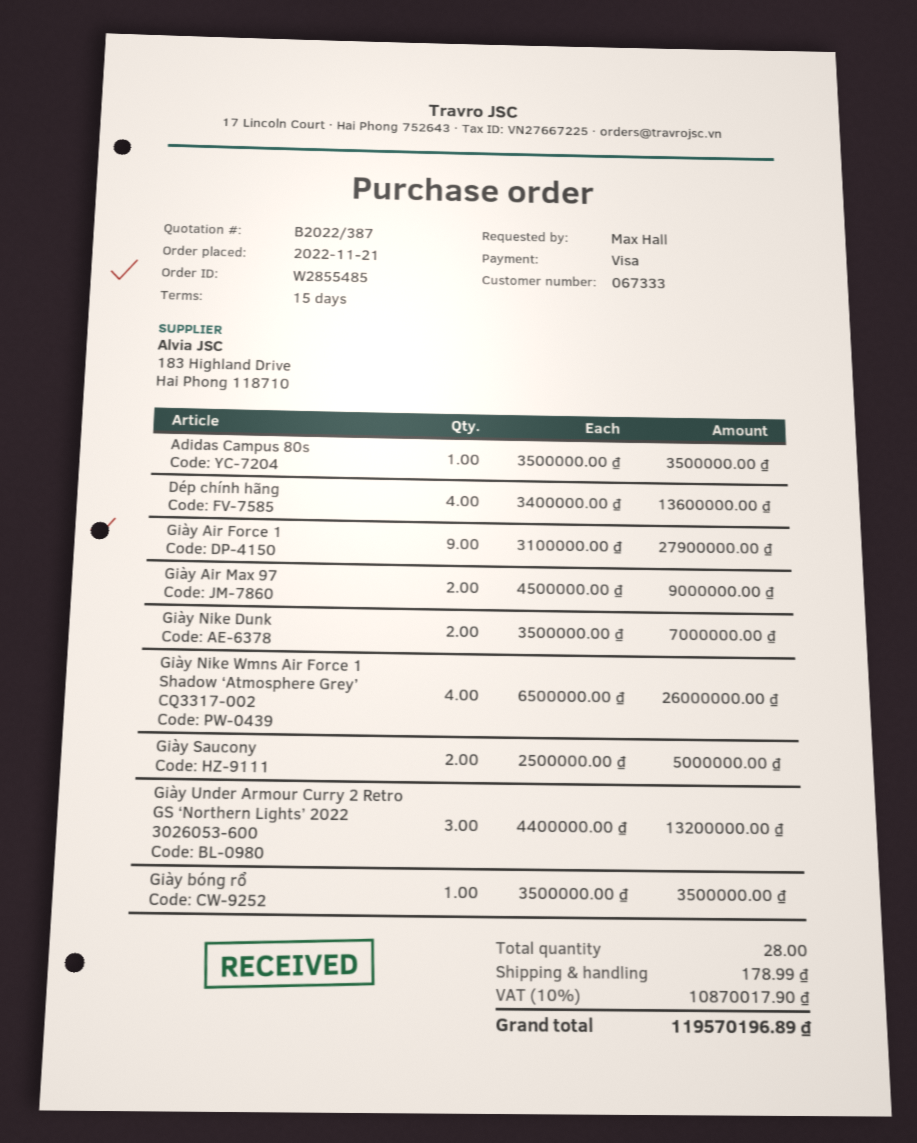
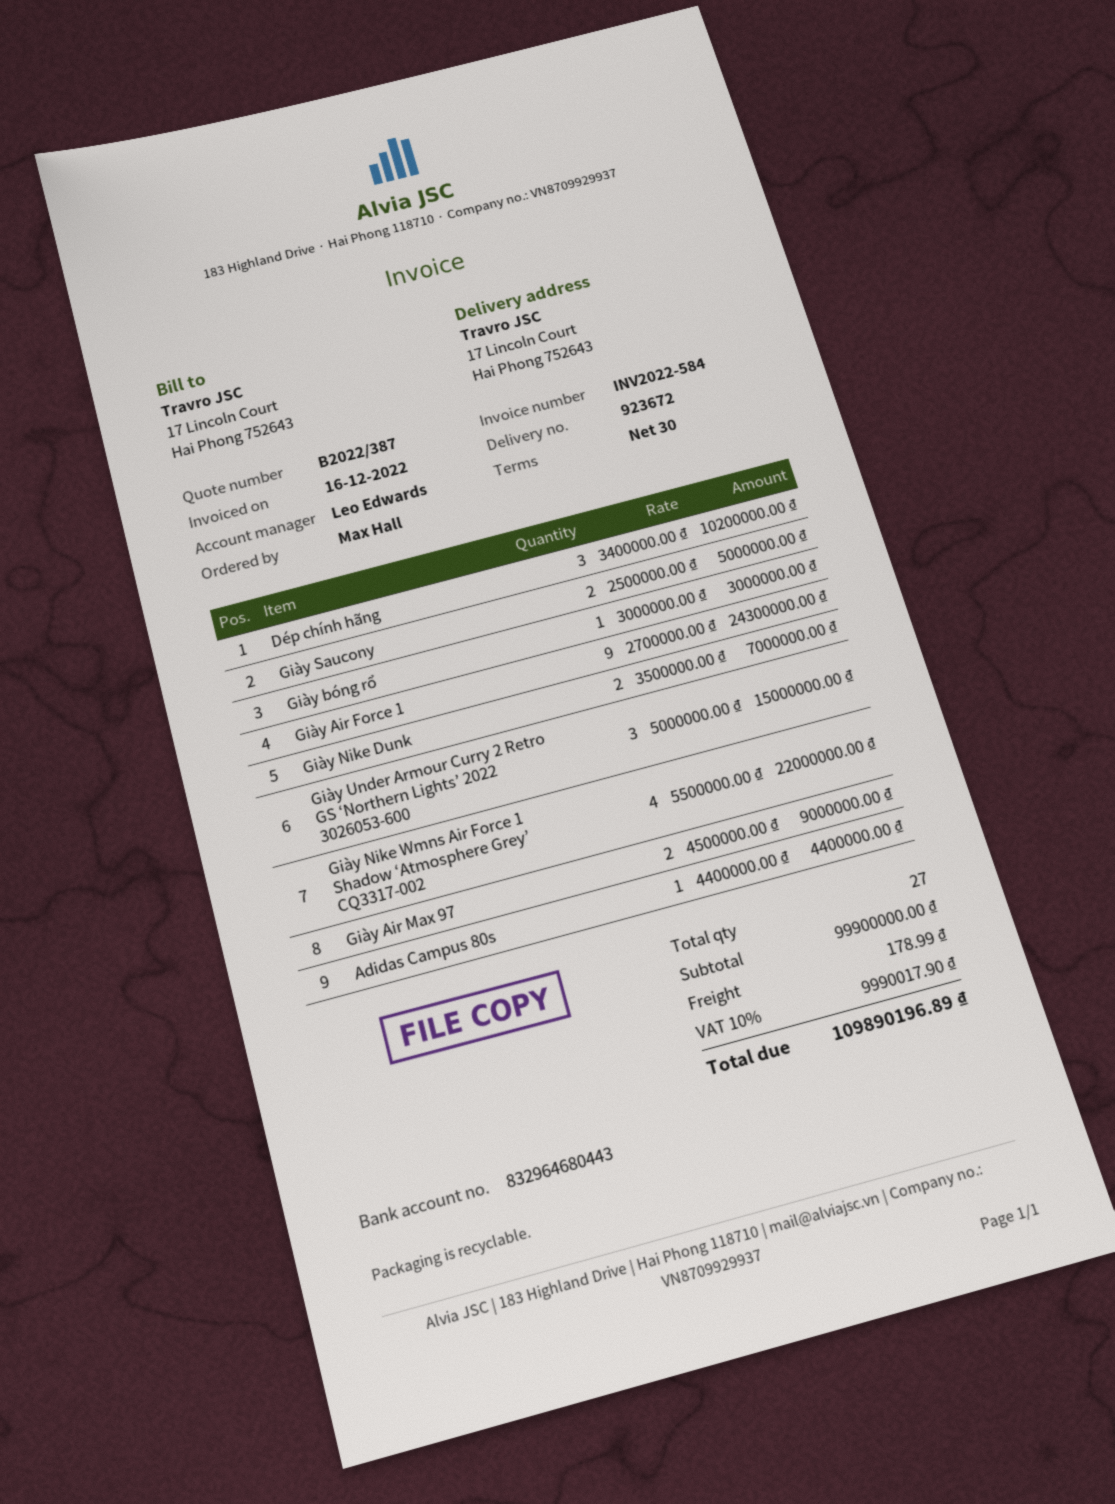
payment terms: 15 days -> 30 days
Adidas Campus 80s: 1 x 3500000.00 = 3500000.00 -> 1 x 4400000.00 = 4400000.00
Dép chính hãng: 4 x 3400000.00 = 13600000.00 -> 3 x 3400000.00 = 10200000.00
Giày Air Force 1: 9 x 3100000.00 = 27900000.00 -> 9 x 2700000.00 = 24300000.00
Giày Nike Wmns Air Force 1 Shadow ‘Atmosphere Grey’ CQ3317-002: 4 x 6500000.00 = 26000000.00 -> 4 x 5500000.00 = 22000000.00
Giày Under Armour Curry 2 Retro GS ‘Northern Lights’ 2022 3026053-600: 3 x 4400000.00 = 13200000.00 -> 3 x 5000000.00 = 15000000.00
Giày bóng rổ: 1 x 3500000.00 = 3500000.00 -> 1 x 3000000.00 = 3000000.00
total quantity: 28 -> 27
tax: 10% = 10870017.90 -> 10% = 9990017.90
total: 119570196.89 -> 109890196.89

